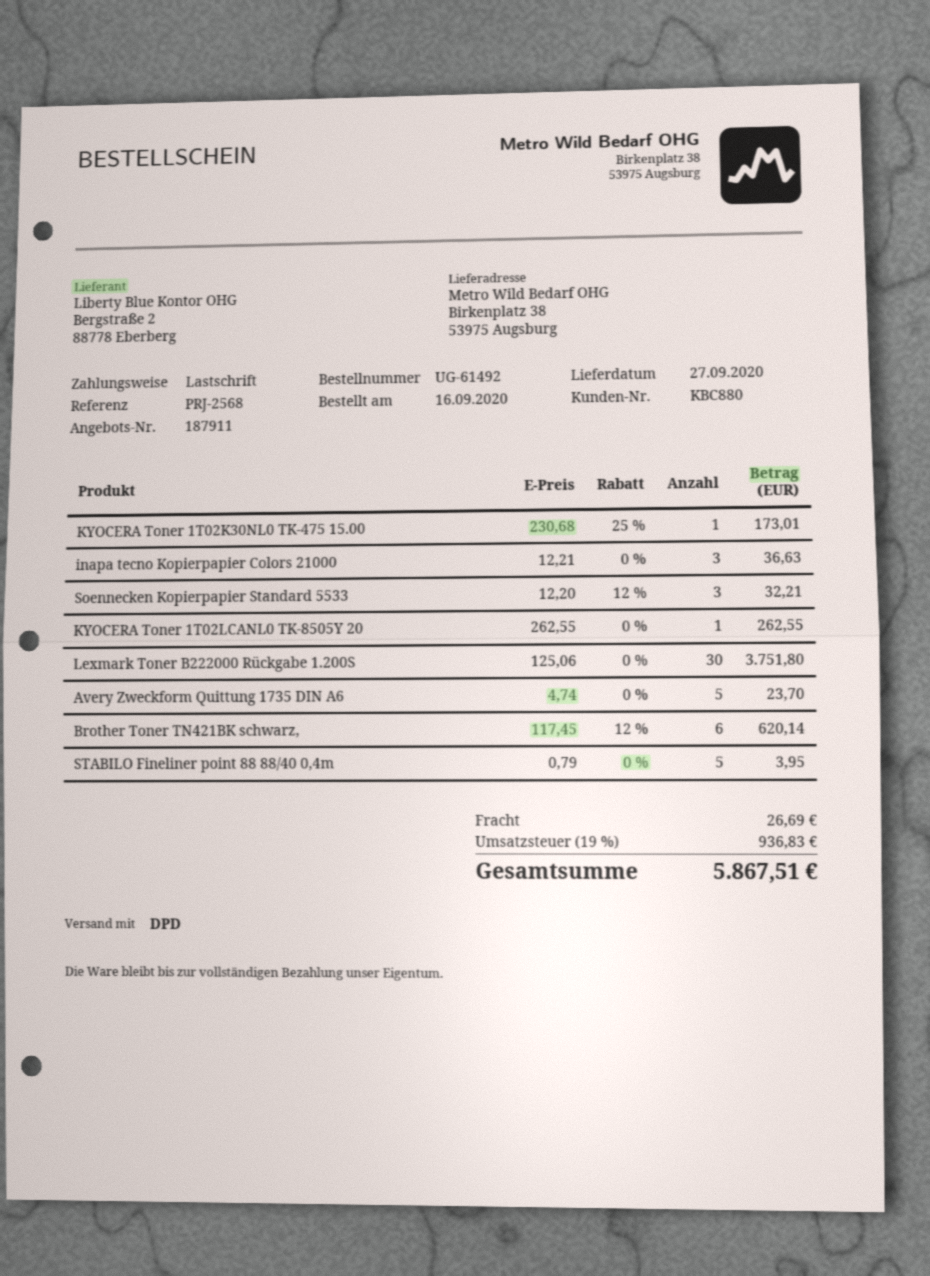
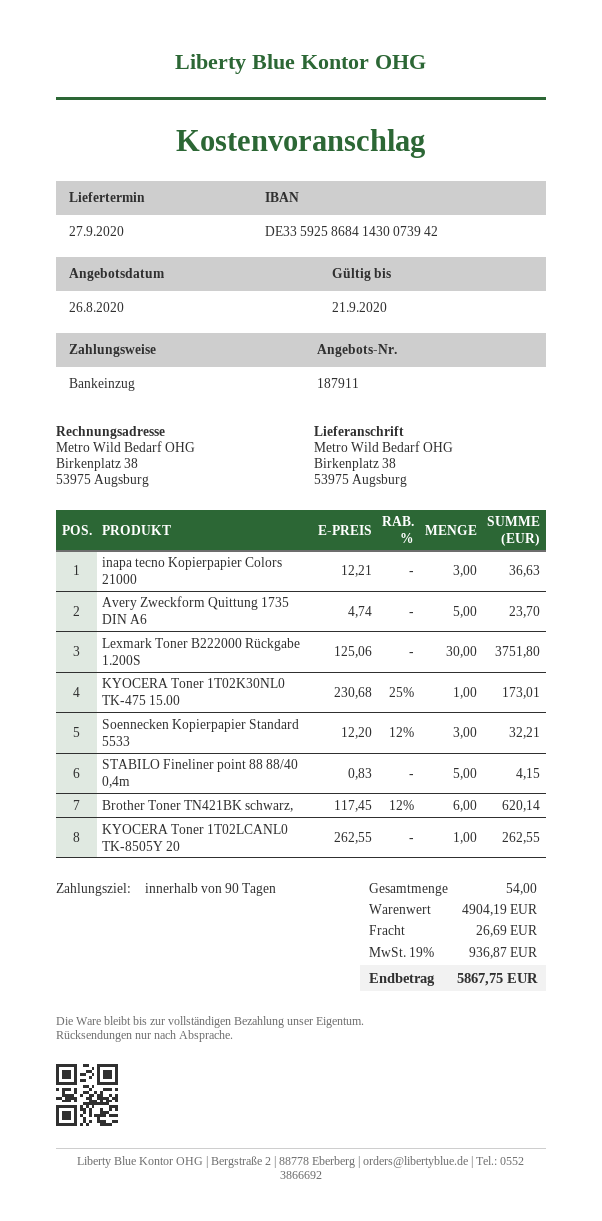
STABILO Fineliner point 88 88/40 0,4m: 5 x 0.79 = 3.95 -> 5 x 0.83 = 4.15
tax: 19% = 936.83 -> 19% = 936.87
total: 5867.51 -> 5867.75

